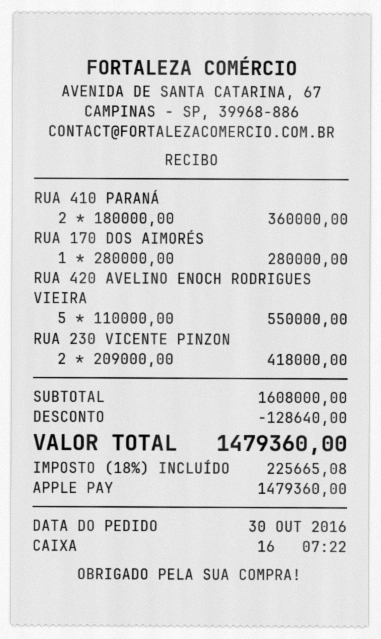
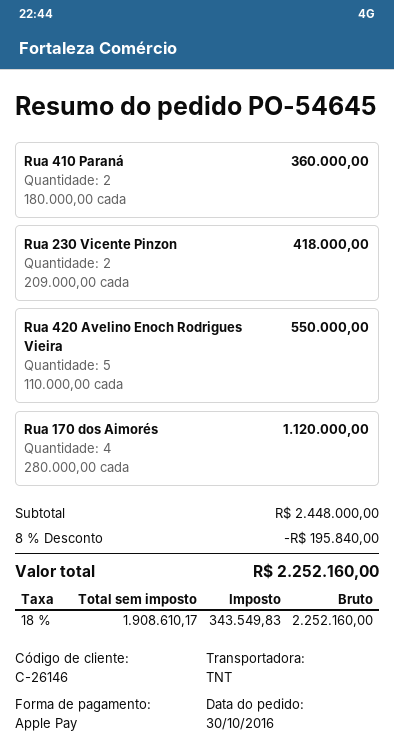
RUA 170 DOS AIMORÉS: 1 x 280000.00 = 280000.00 -> 4 x 280000.00 = 1120000.00
subtotal: 1608000.00 -> 2448000.00
discount: 128640.00 -> 195840.00
tax: 18% = 225665.08 -> 18% = 343549.83
total: 1479360.00 -> 2252160.00

